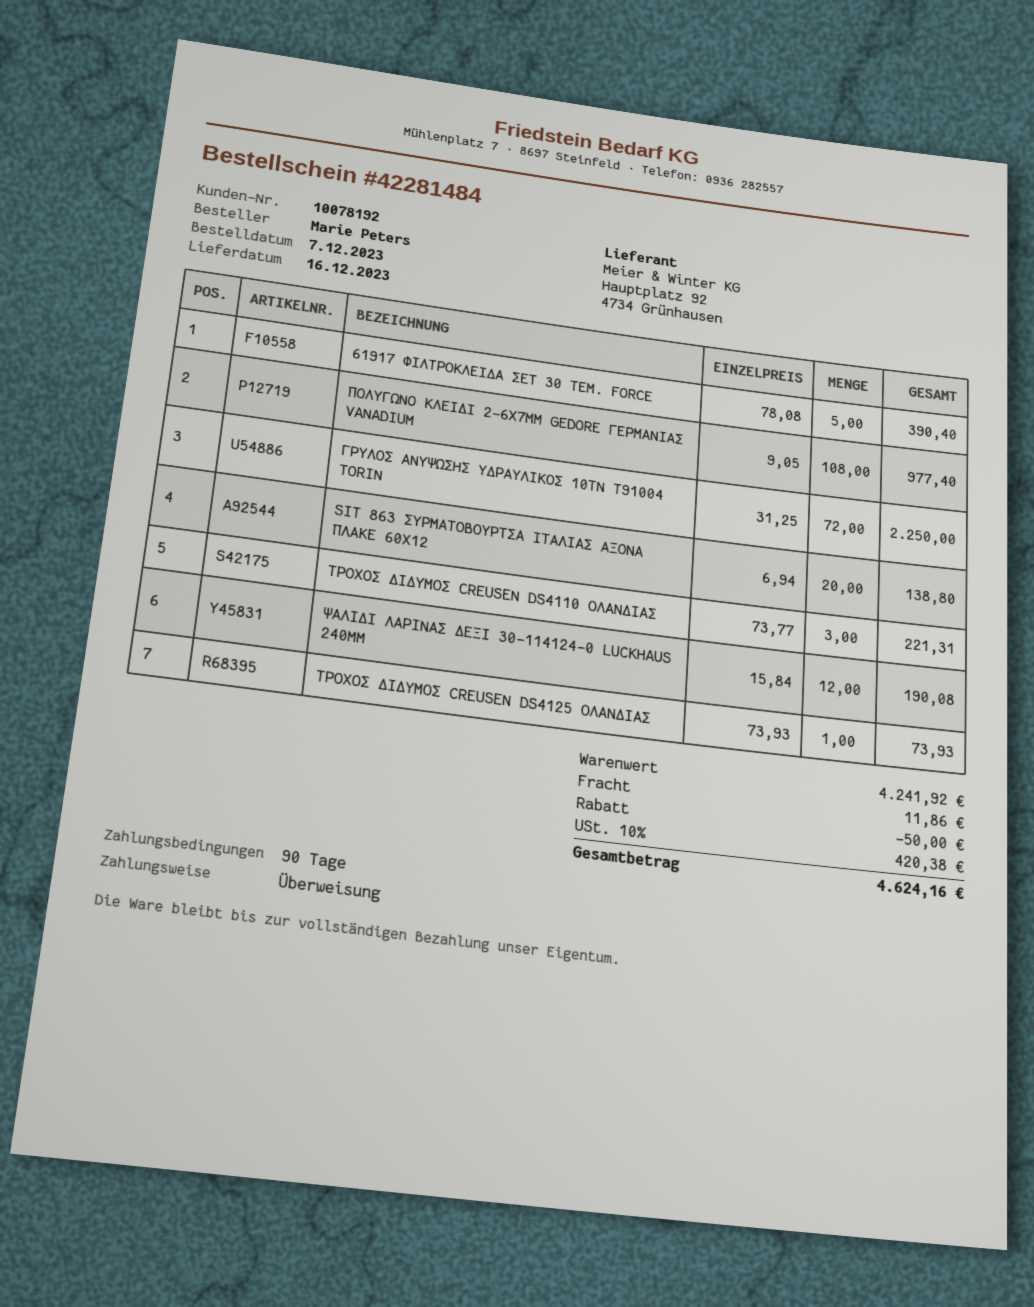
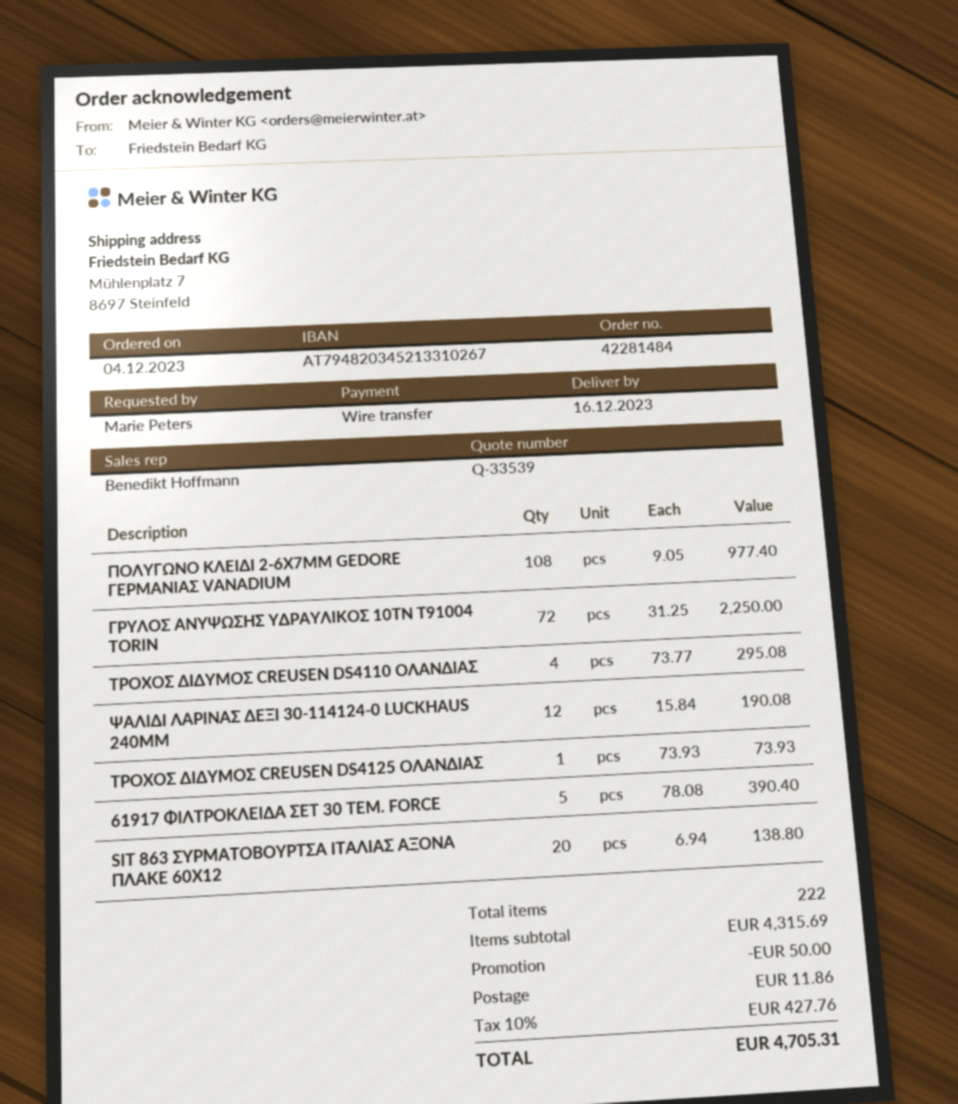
order date: 2023-12-07 -> 2023-12-04
ΤΡΟΧΟΣ ΔΙΔΥΜΟΣ CREUSEN DS4110 ΟΛΑΝΔΙΑΣ: 3 x 73.77 = 221.31 -> 4 x 73.77 = 295.08
subtotal: 4241.92 -> 4315.69
tax: 10% = 420.38 -> 10% = 427.76
total: 4624.16 -> 4705.31

